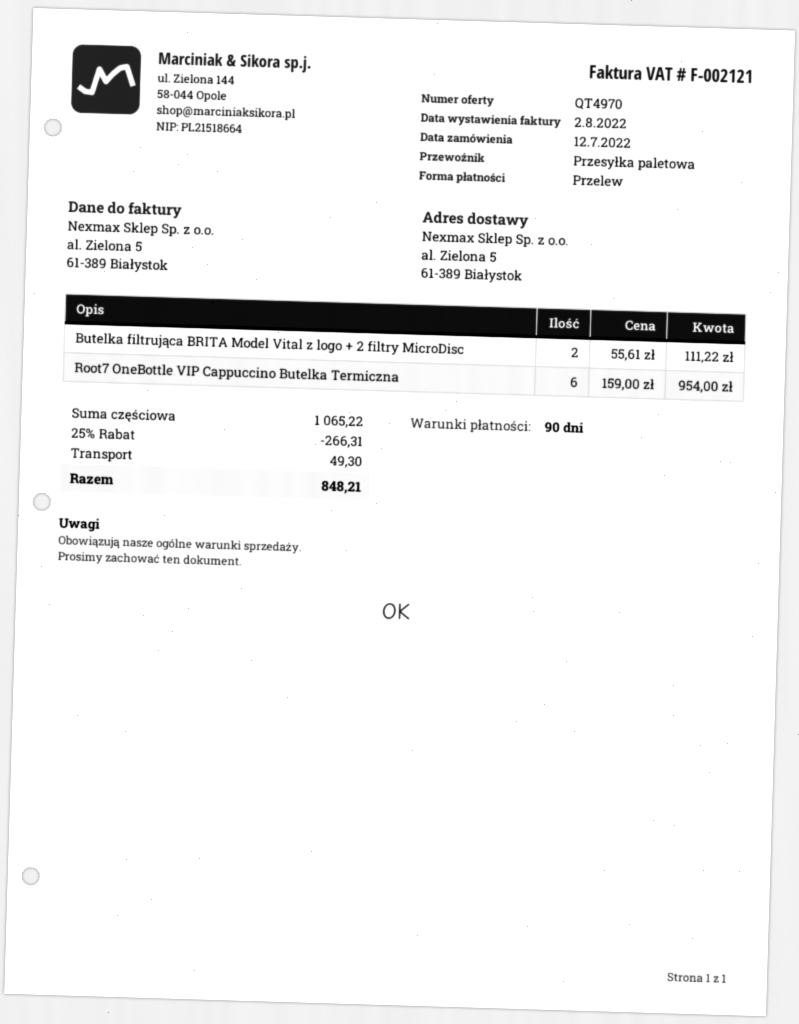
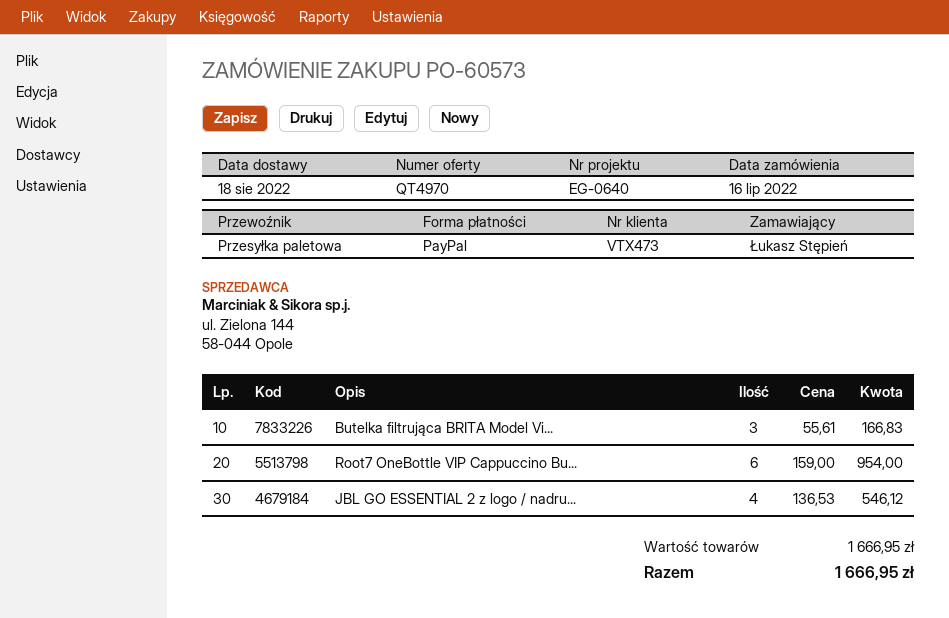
order date: 2022-07-12 -> 2022-07-16
payment method: bank transfer -> PayPal
Butelka filtrująca BRITA Model Vital z logo + 2 filtry MicroDisc: 2 x 55.61 = 111.22 -> 3 x 55.61 = 166.83
JBL GO ESSENTIAL 2 z logo / nadru...: none -> 4 x 136.53 = 546.12
subtotal: 1065.22 -> 1666.95
discount: 25% = 266.31 -> none
shipping: 49.30 -> none
total: 848.21 -> 1666.95

